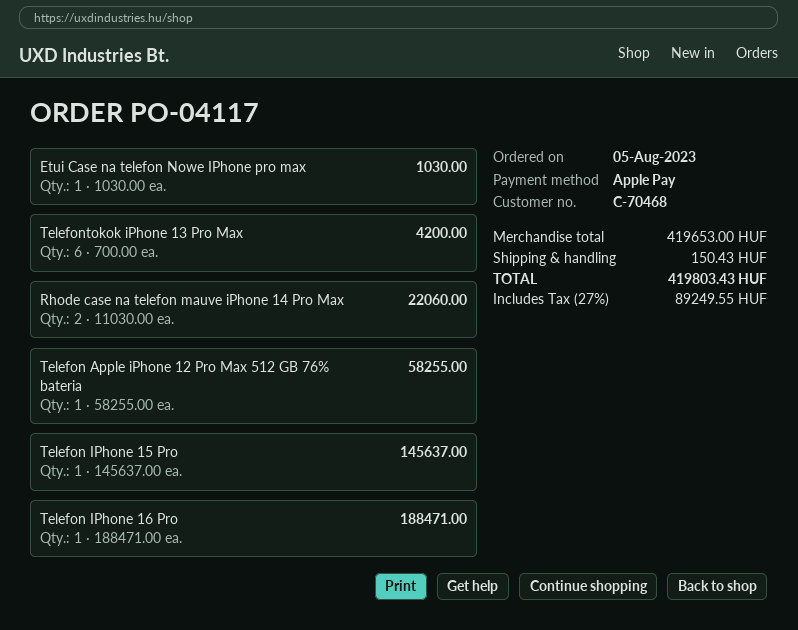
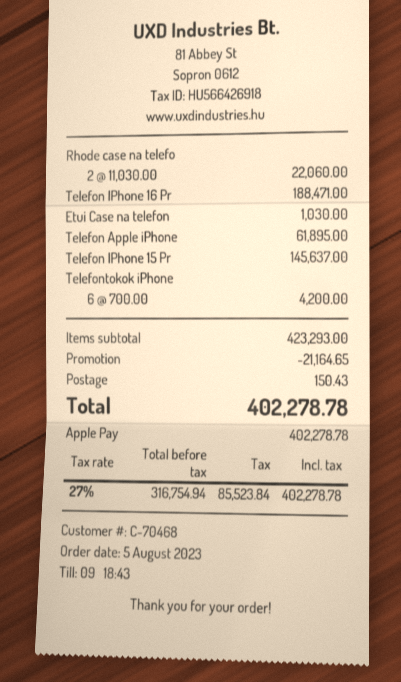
Telefon Apple iPhone 12 Pro Max 512 GB 76% bateria: 1 x 58255.00 = 58255.00 -> 1 x 61895.00 = 61895.00
subtotal: 419653.00 -> 423293.00
discount: none -> 21164.65
tax: 27% = 89249.55 -> 27% = 85523.84
total: 419803.43 -> 402278.78

